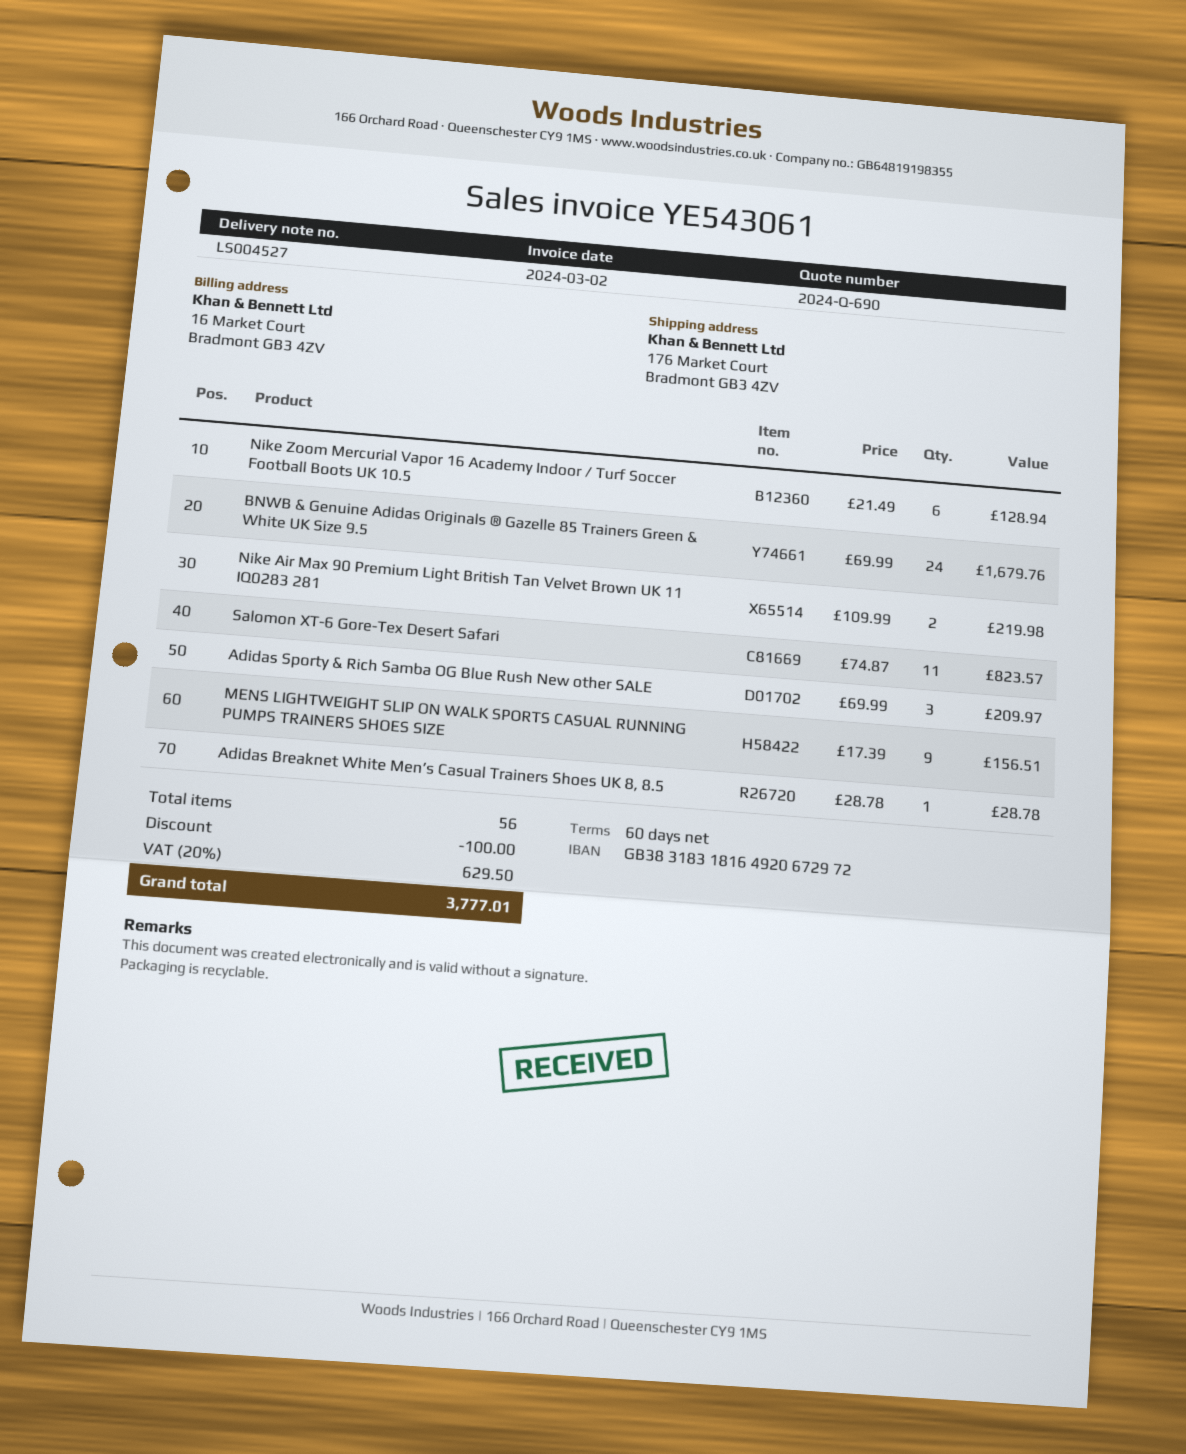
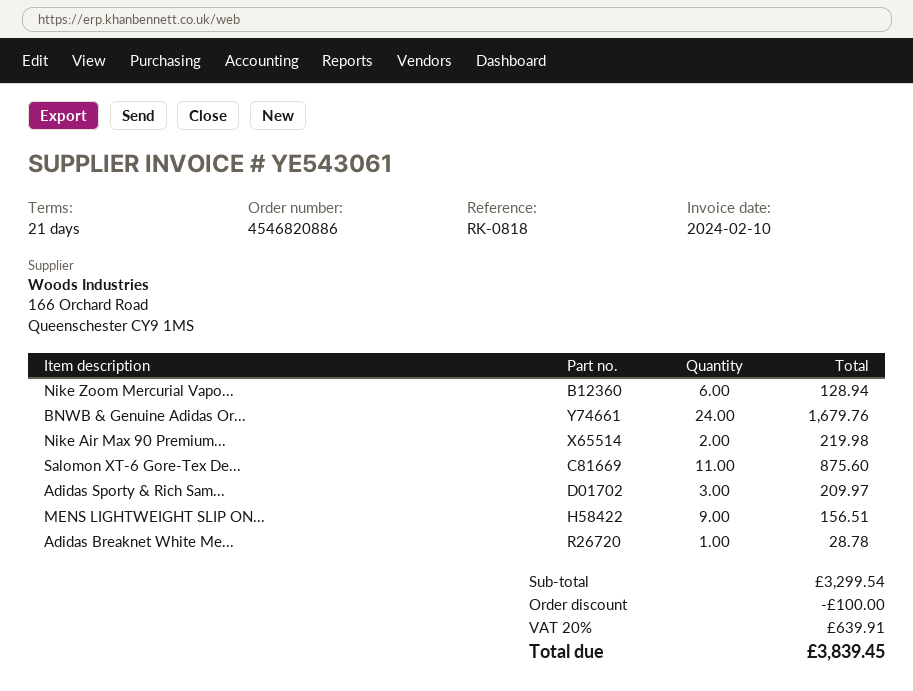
invoice date: 2024-03-02 -> 2024-02-10
payment terms: 60 days -> 21 days
Salomon XT-6 Gore-Tex Desert Safari: 11 for 823.57 -> 11 for 875.60
tax: 20% = 629.50 -> 20% = 639.91
total: 3777.01 -> 3839.45

